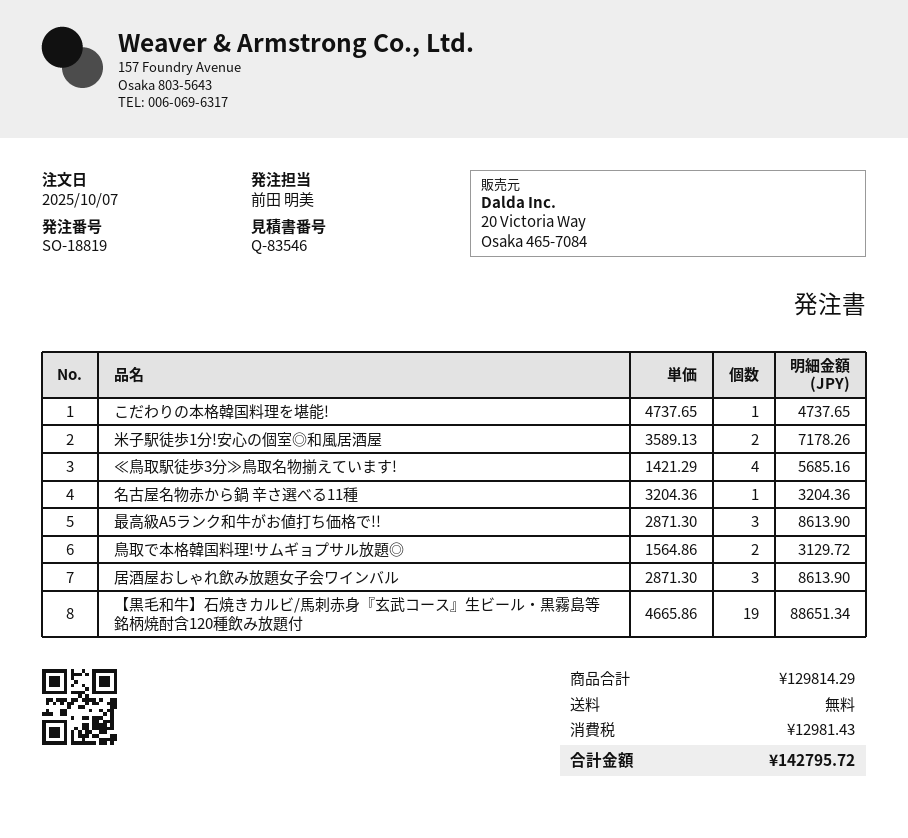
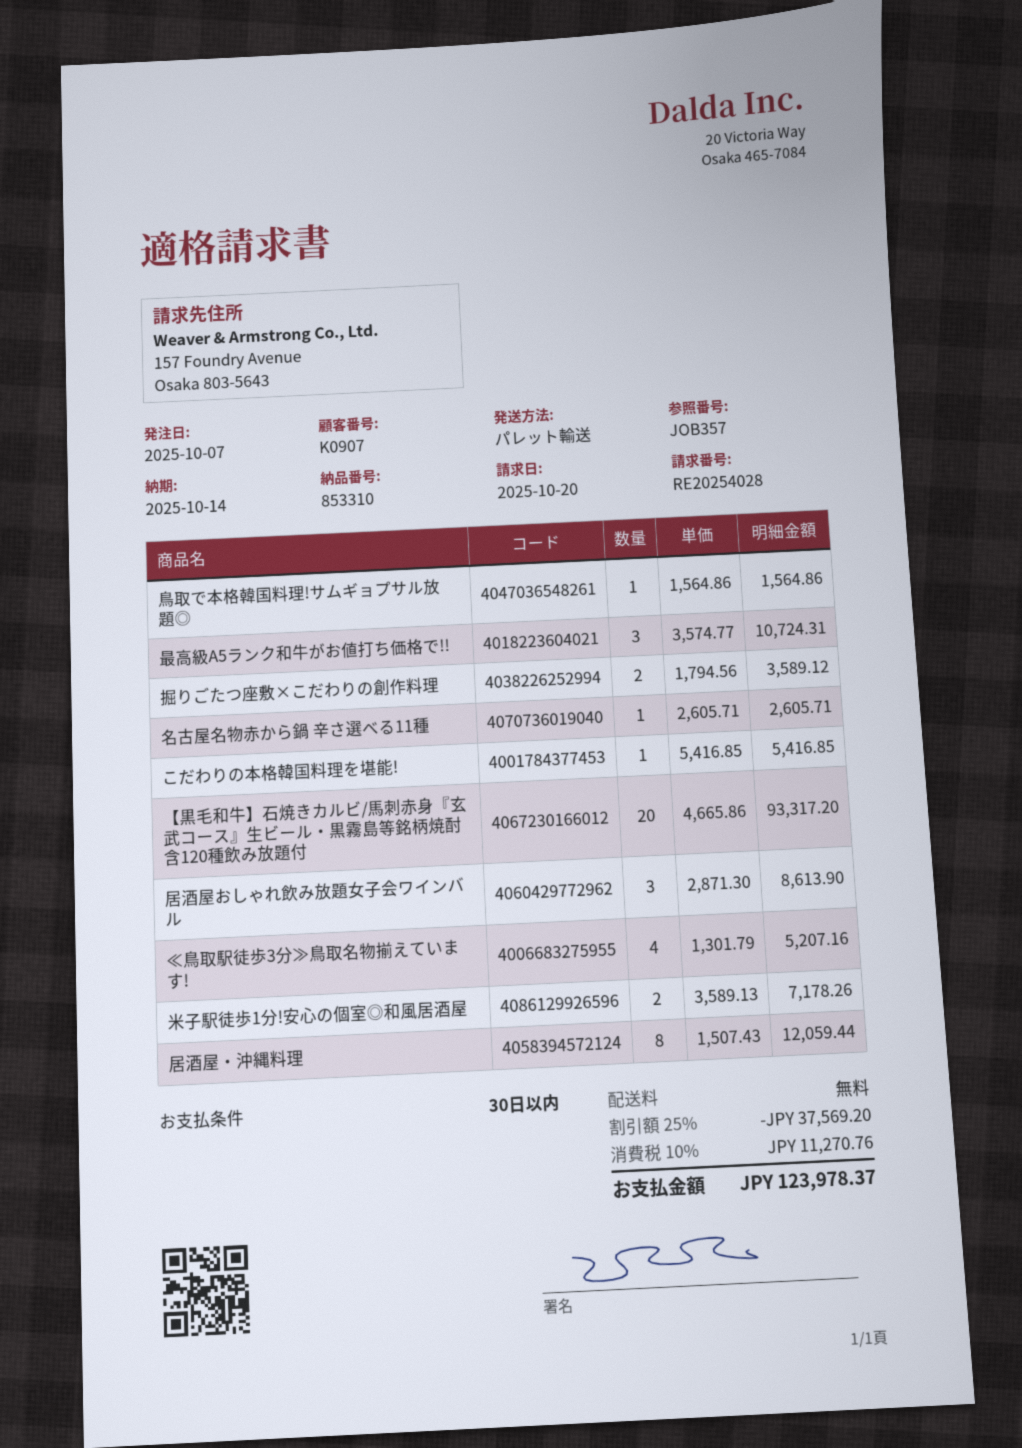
こだわりの本格韓国料理を堪能!: 1 x 4737.65 = 4737.65 -> 1 x 5416.85 = 5416.85
≪鳥取駅徒歩3分≫鳥取名物揃えています!: 4 x 1421.29 = 5685.16 -> 4 x 1301.79 = 5207.16
名古屋名物赤から鍋 辛さ選べる11種: 1 x 3204.36 = 3204.36 -> 1 x 2605.71 = 2605.71
最高級A5ランク和牛がお値打ち価格で!!: 3 x 2871.30 = 8613.90 -> 3 x 3574.77 = 10724.31
鳥取で本格韓国料理!サムギョプサル放題◎: 2 x 1564.86 = 3129.72 -> 1 x 1564.86 = 1564.86
【黒毛和牛】石焼きカルビ/馬刺赤身『玄武コース』生ビール・黒霧島等銘柄焼酎含120種飲み放題付: 19 x 4665.86 = 88651.34 -> 20 x 4665.86 = 93317.20
掘りごたつ座敷×こだわりの創作料理: none -> 2 x 1794.56 = 3589.12
居酒屋・沖縄料理: none -> 8 x 1507.43 = 12059.44
discount: none -> 25% = 37569.20
tax: 12981.43 -> 11270.76
total: 142795.72 -> 123978.37

